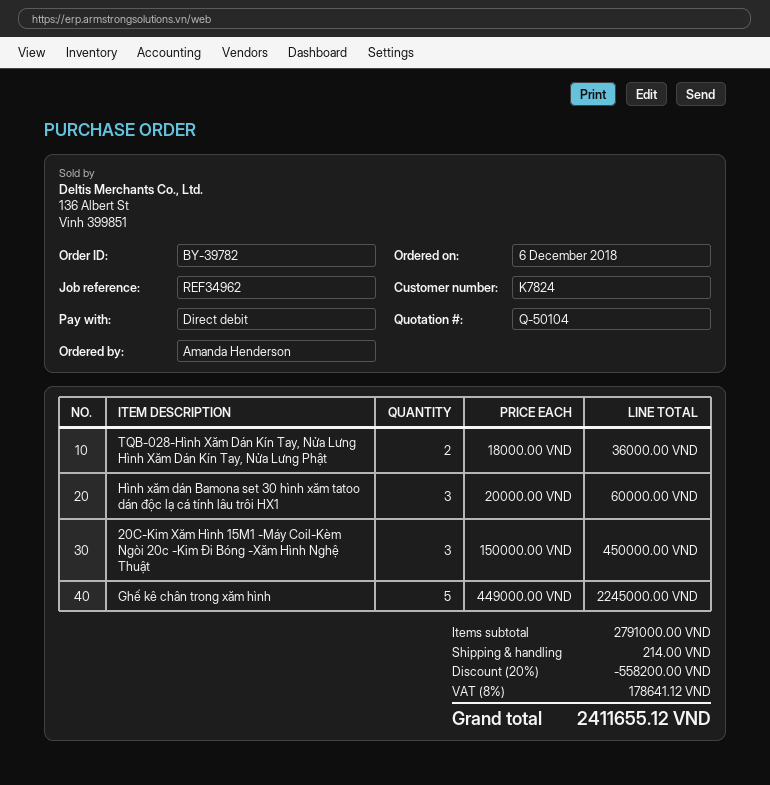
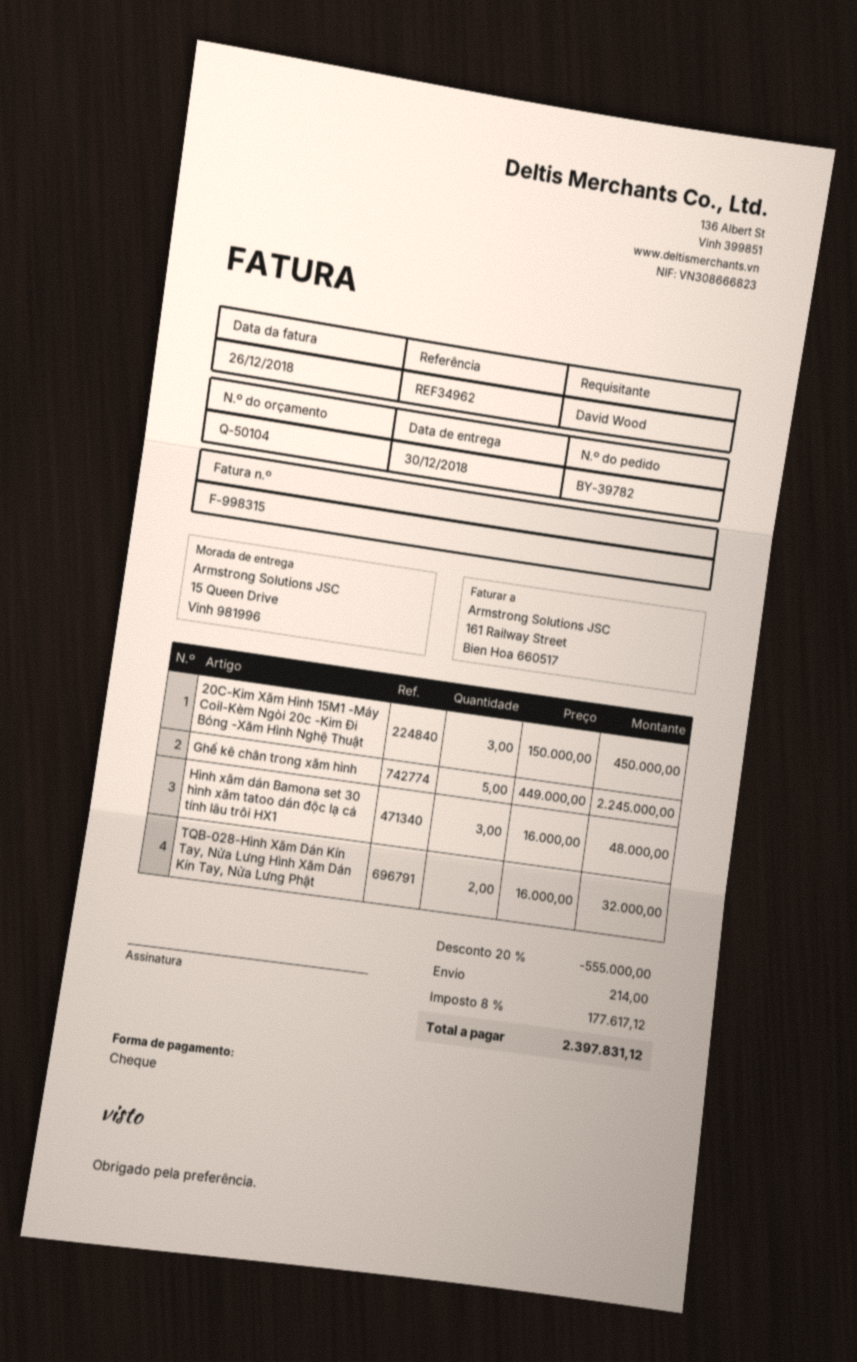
ordered by: Amanda Henderson -> David Wood
payment method: direct debit -> cheque
TQB-028-Hình Xăm Dán Kín Tay, Nửa Lưng Hình Xăm Dán Kín Tay, Nửa Lưng Phật: 2 x 18000.00 = 36000.00 -> 2 x 16000.00 = 32000.00
Hình xăm dán Bamona set 30 hình xăm tatoo dán độc lạ cá tính lâu trôi HX1: 3 x 20000.00 = 60000.00 -> 3 x 16000.00 = 48000.00
discount: 20% = 558200.00 -> 20% = 555000.00
tax: 8% = 178641.12 -> 8% = 177617.12
total: 2411655.12 -> 2397831.12

